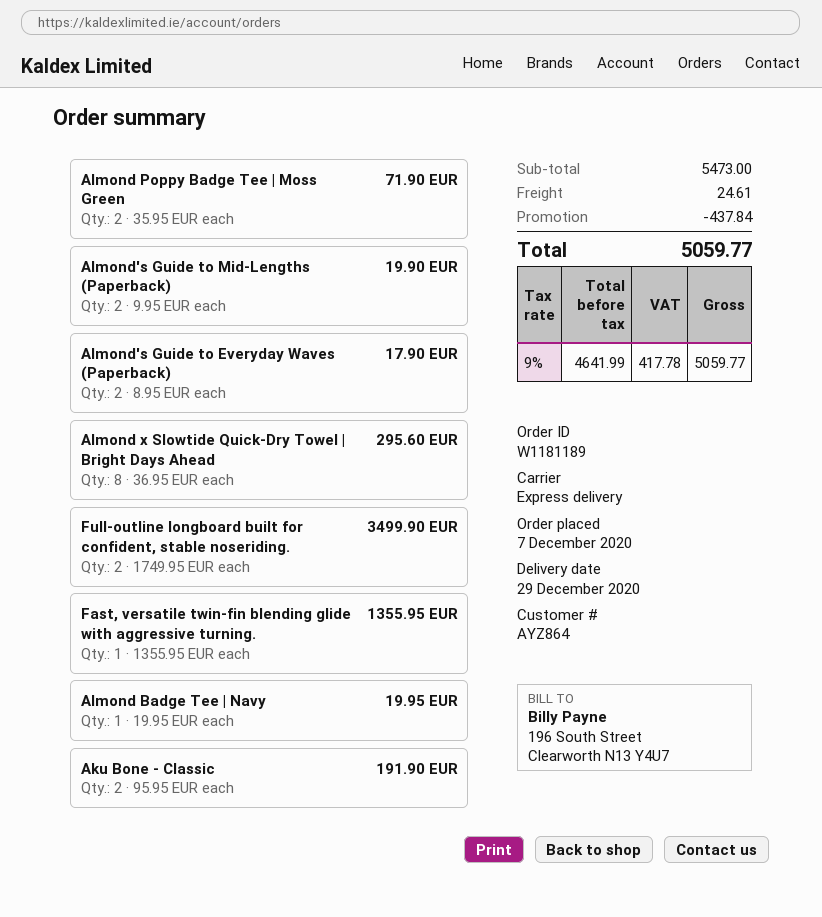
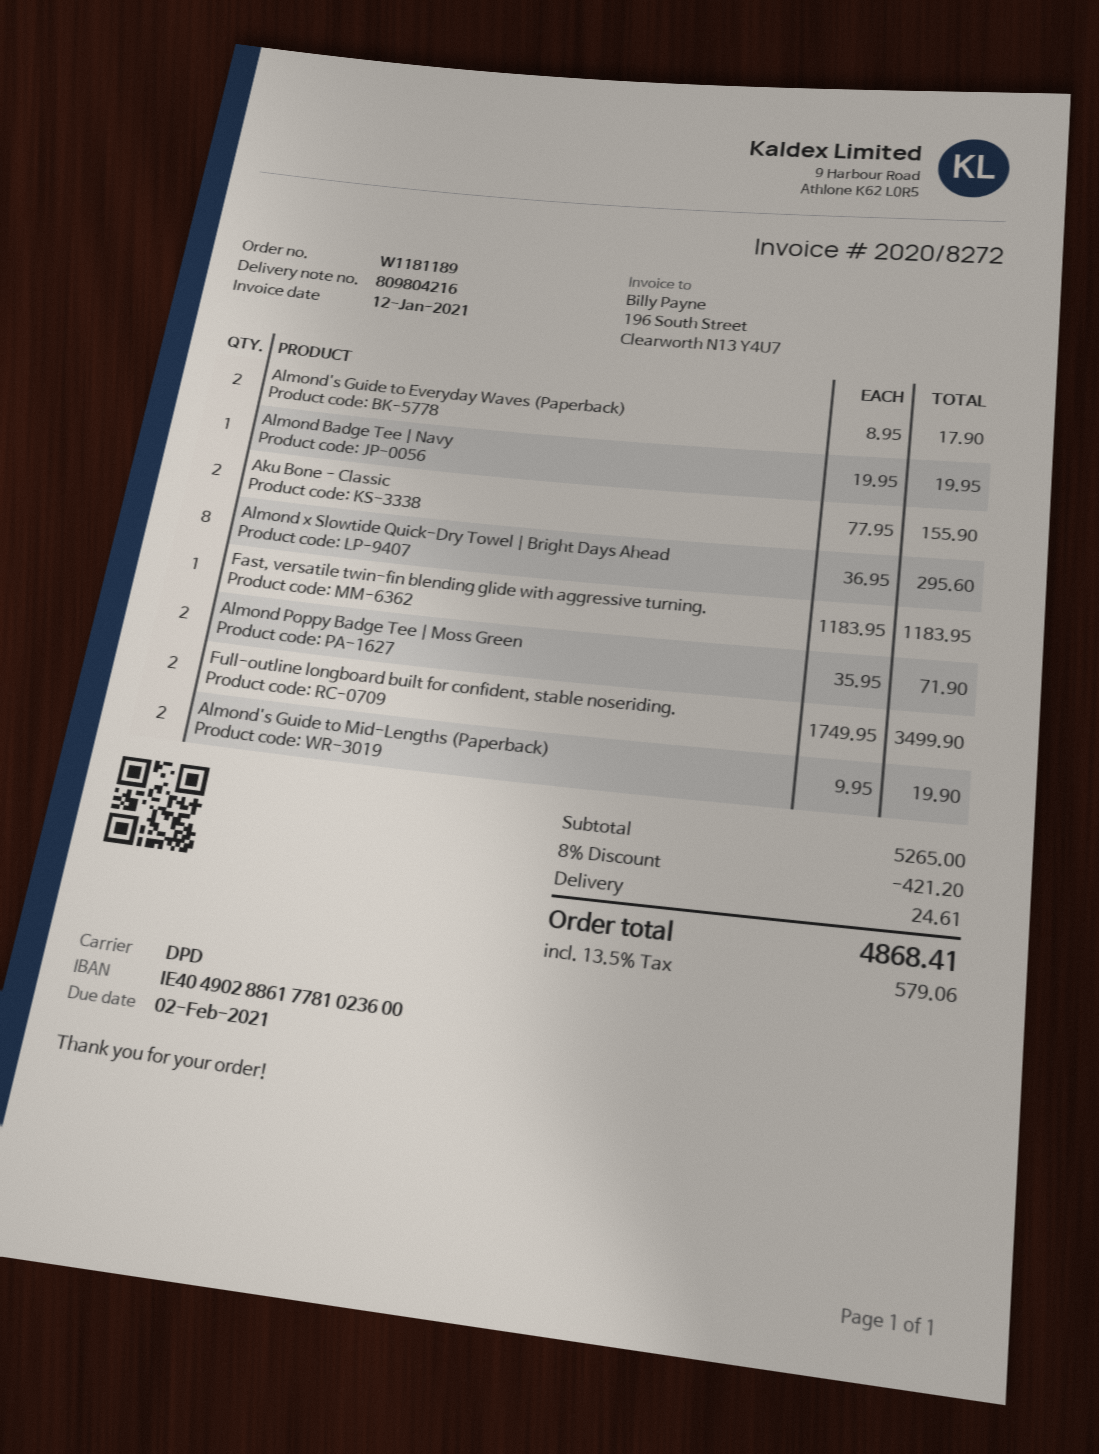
shipping method: express -> DPD
Fast, versatile twin-fin blending glide with aggressive turning.: 1 x 1355.95 = 1355.95 -> 1 x 1183.95 = 1183.95
Aku Bone - Classic: 2 x 95.95 = 191.90 -> 2 x 77.95 = 155.90
subtotal: 5473.00 -> 5265.00
discount: 437.84 -> 421.20
tax: 9% = 417.78 -> 13.5% = 579.06
total: 5059.77 -> 4868.41

